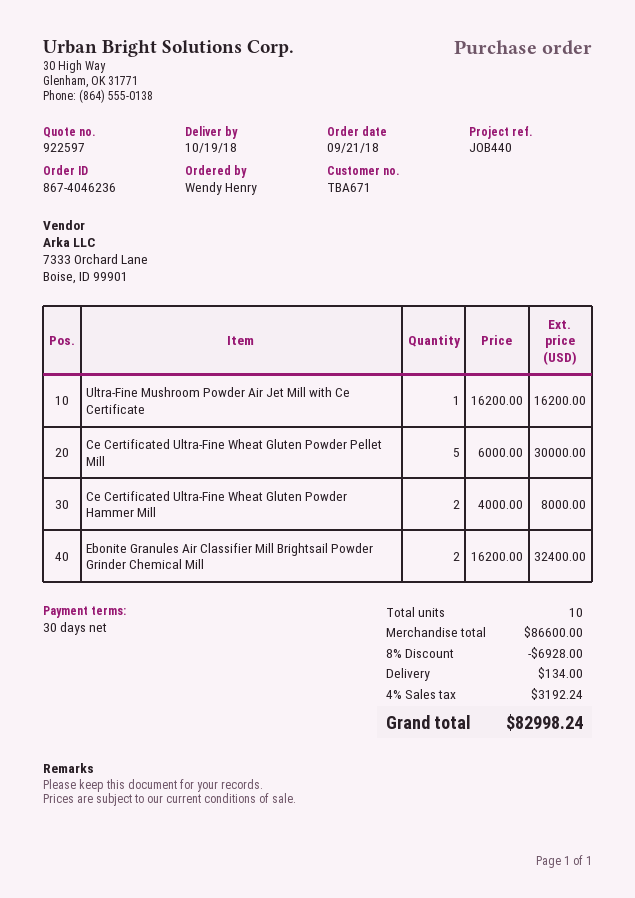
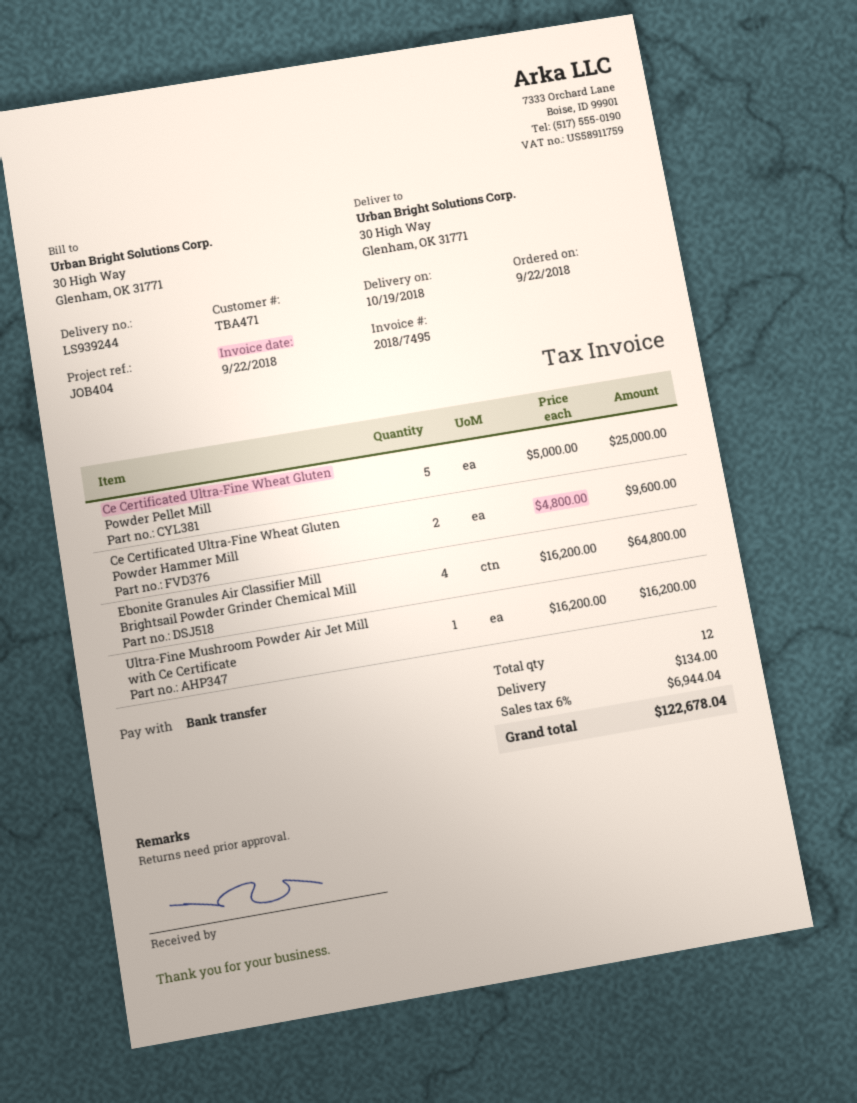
order date: 2018-09-21 -> 2018-09-22
customer number: TBA671 -> TBA471
reference: JOB440 -> JOB404
Ce Certificated Ultra-Fine Wheat Gluten Powder Pellet Mill: 5 x 6000.00 = 30000.00 -> 5 x 5000.00 = 25000.00
Ce Certificated Ultra-Fine Wheat Gluten Powder Hammer Mill: 2 x 4000.00 = 8000.00 -> 2 x 4800.00 = 9600.00
Ebonite Granules Air Classifier Mill Brightsail Powder Grinder Chemical Mill: 2 x 16200.00 = 32400.00 -> 4 x 16200.00 = 64800.00
total quantity: 10 -> 12
discount: 8% = 6928.00 -> none
tax: 4% = 3192.24 -> 6% = 6944.04
total: 82998.24 -> 122678.04

